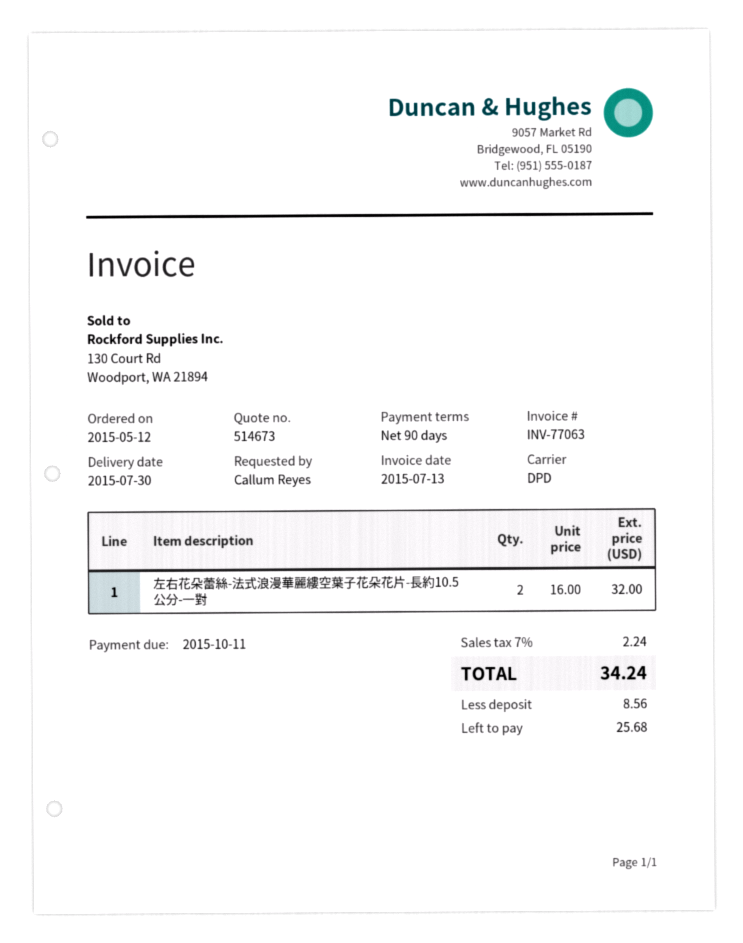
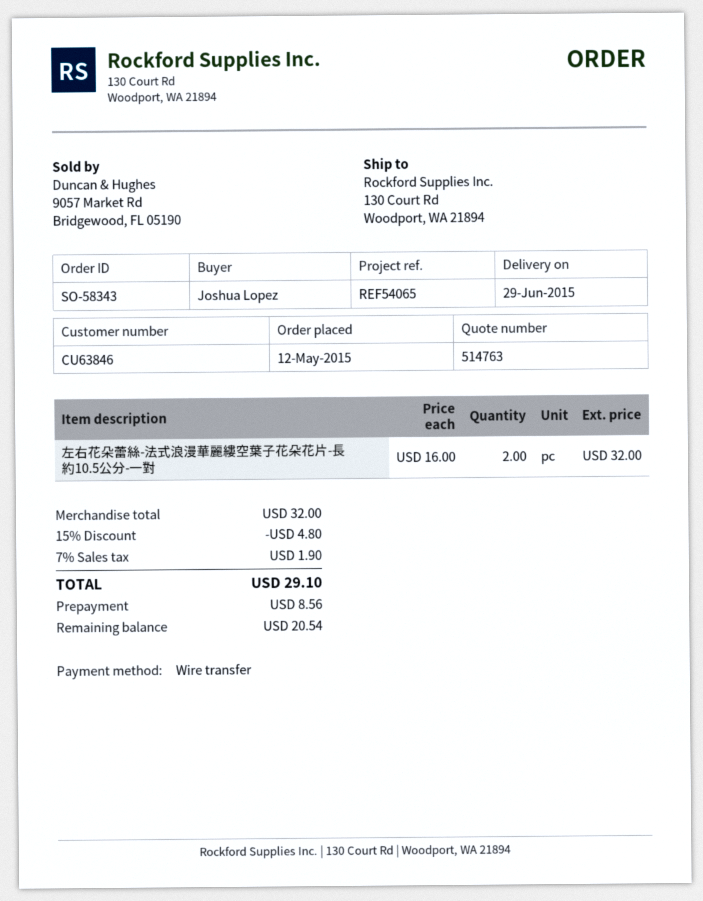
quote number: 514673 -> 514763
delivery date: 2015-07-30 -> 2015-06-29
ordered by: Callum Reyes -> Joshua Lopez
discount: none -> 15% = 4.80
tax: 7% = 2.24 -> 7% = 1.90
total: 34.24 -> 29.10
balance: 25.68 -> 20.54

